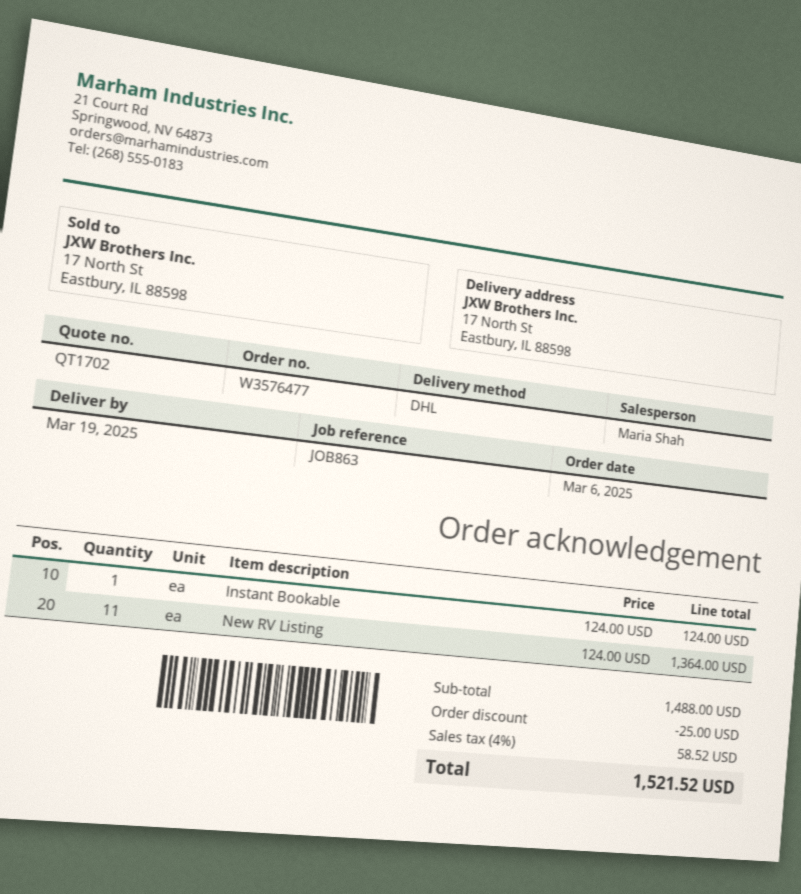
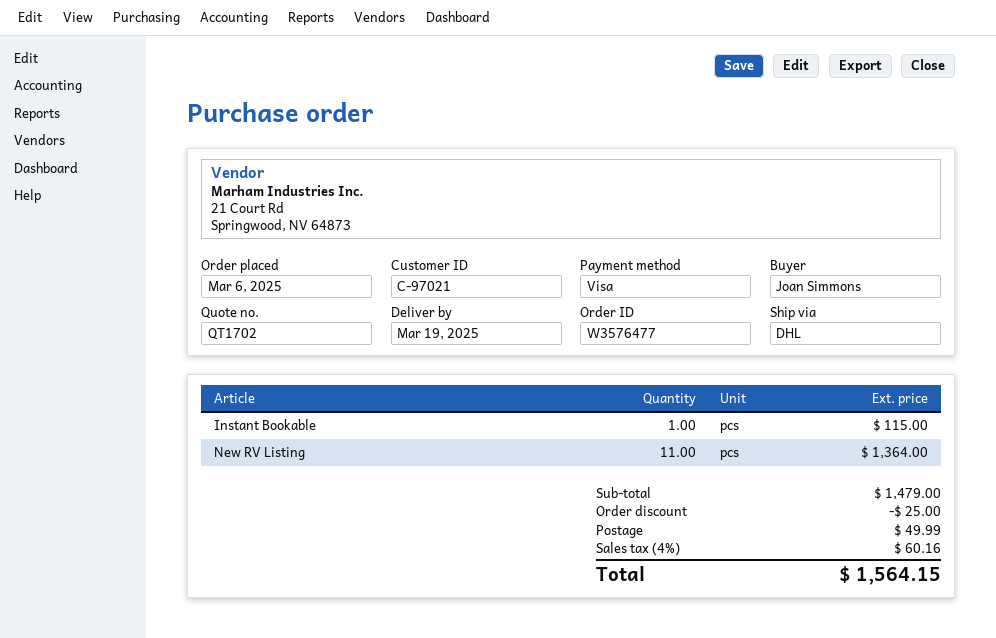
Instant Bookable: 1 for 124.00 -> 1 for 115.00
subtotal: 1488.00 -> 1479.00
shipping: none -> 49.99
tax: 4% = 58.52 -> 4% = 60.16
total: 1521.52 -> 1564.15

